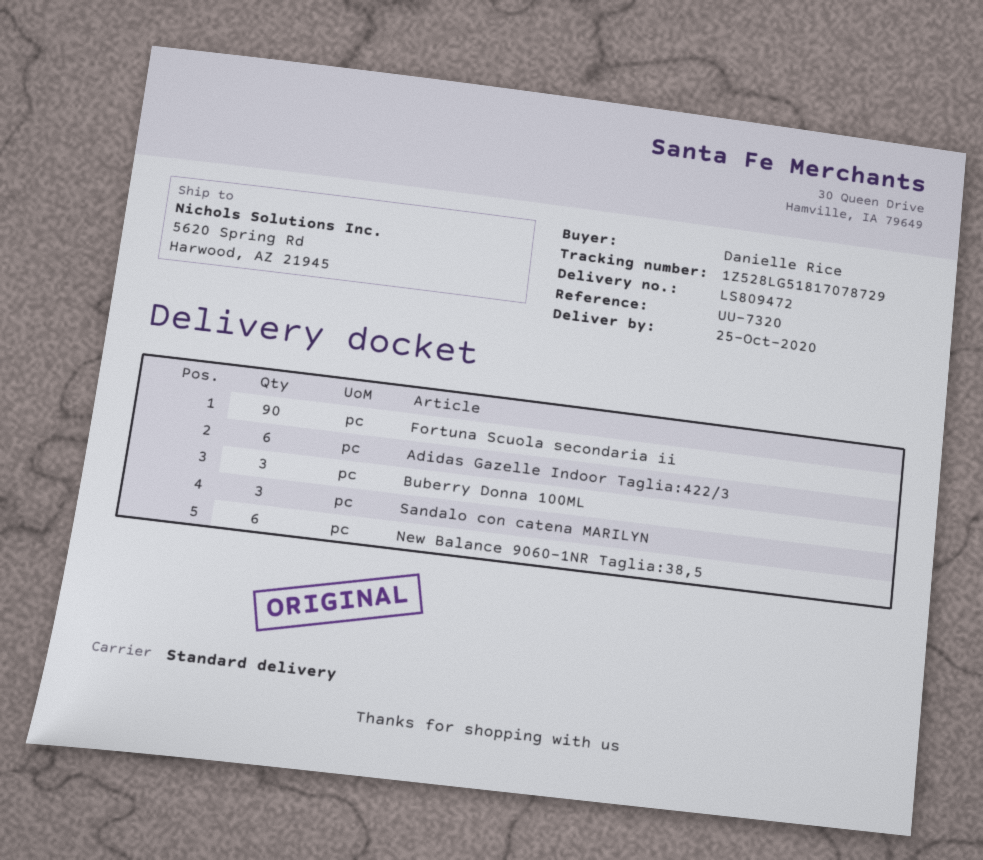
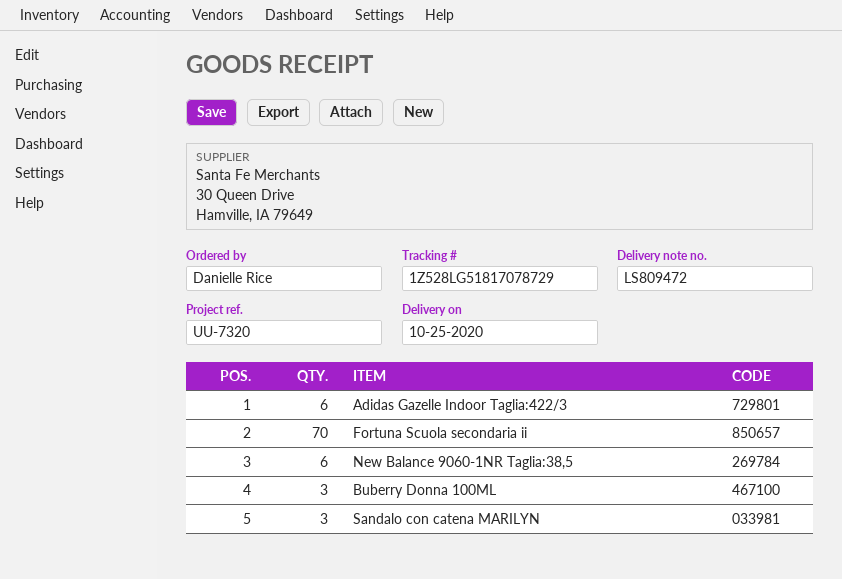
Fortuna Scuola secondaria ii: 90 -> 70

